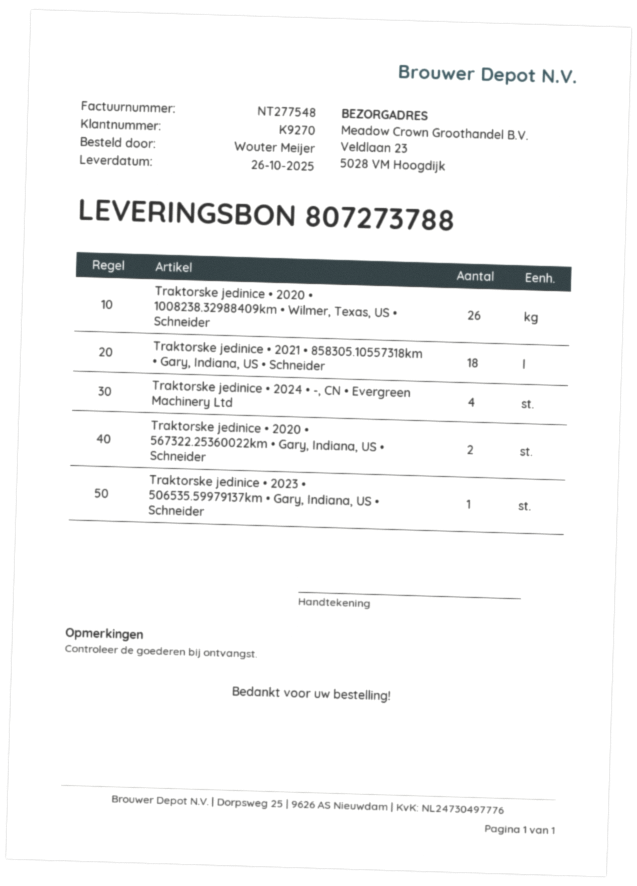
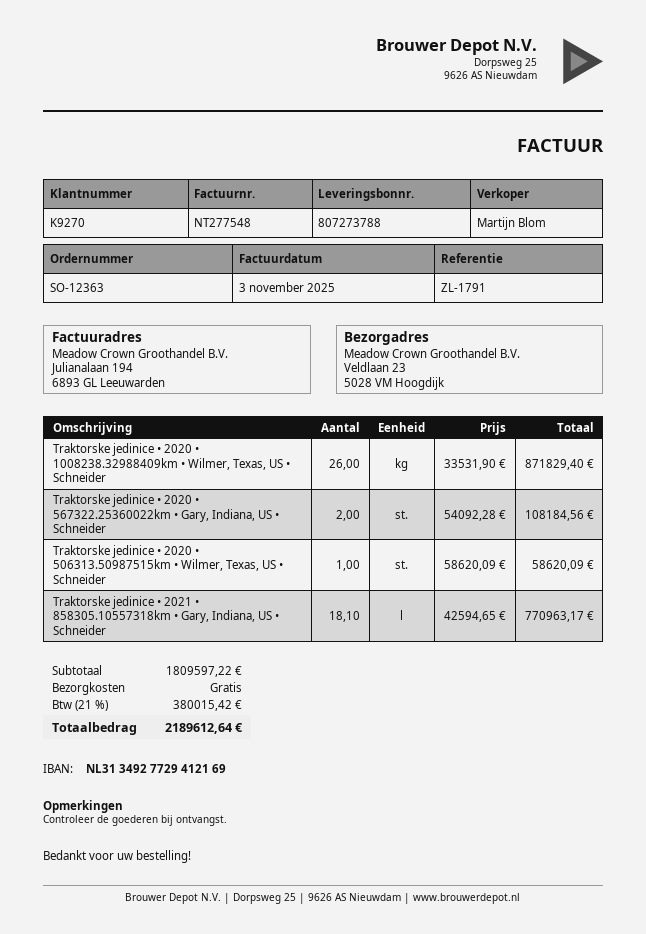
Traktorske jedinice • 2021 • 858305.10557318km • Gary, Indiana, US • Schneider: 18 -> 18.1
Traktorske jedinice • 2024 • -, CN • Evergreen Machinery Ltd: 4 -> none
Traktorske jedinice • 2023 • 506535.59979137km • Gary, Indiana, US • Schneider: 1 -> none
Traktorske jedinice • 2020 • 506313.50987515km • Wilmer, Texas, US • Schneider: none -> 1

